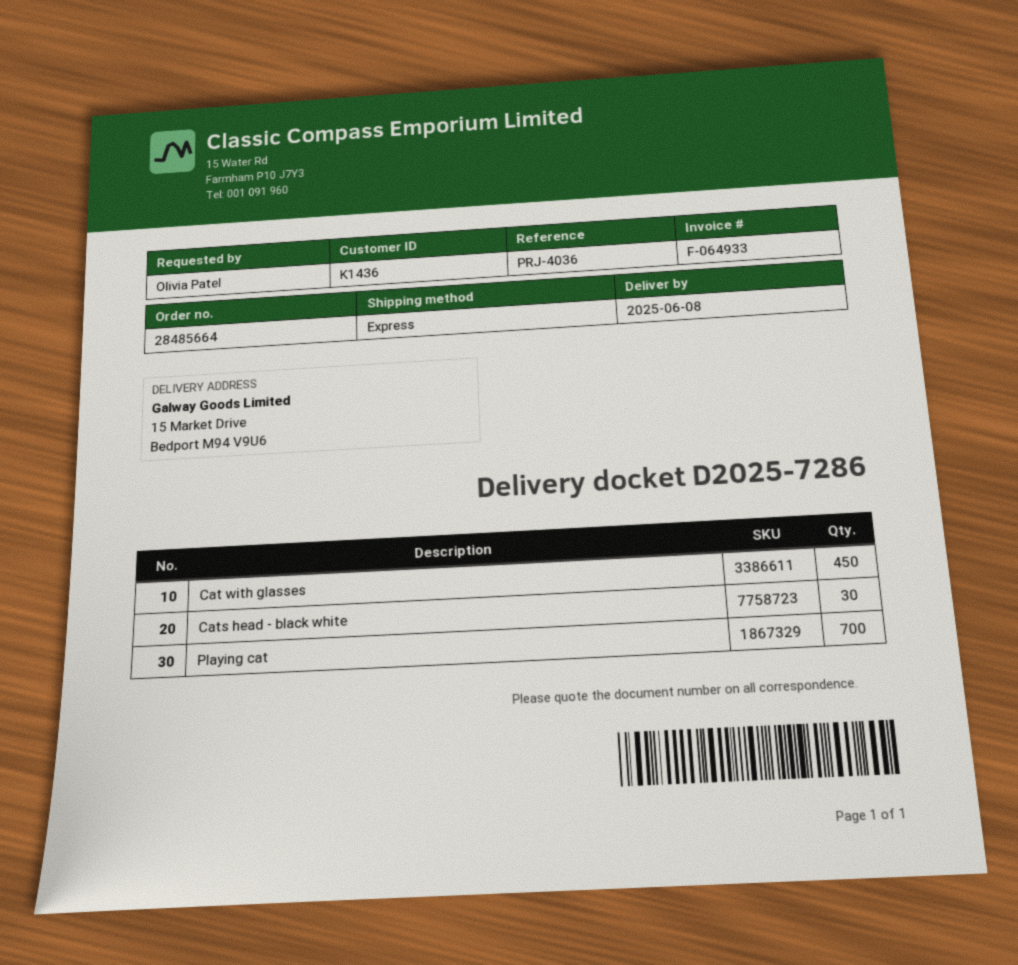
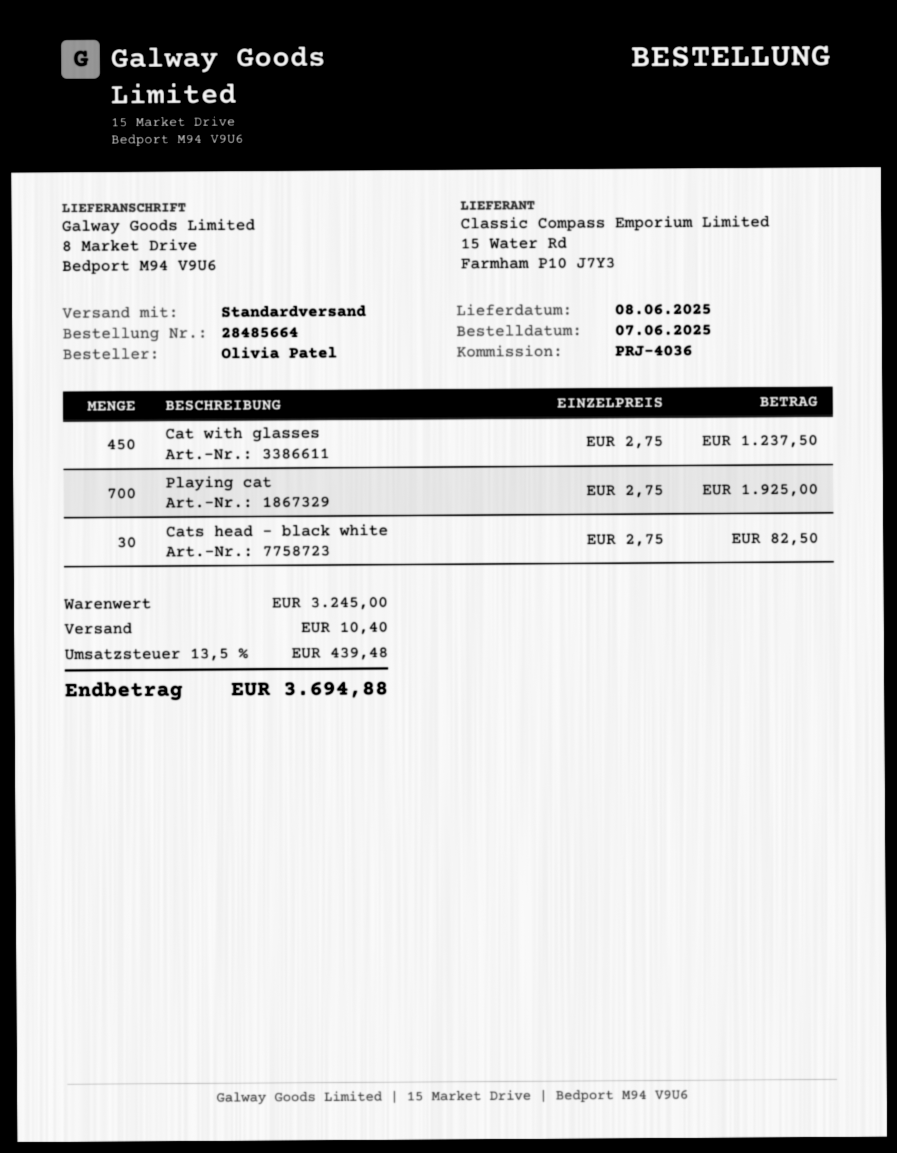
shipping method: express -> standard
ship to: 15 Market Drive, Bedport M94 V9U6 -> 8 Market Drive, Bedport M94 V9U6

